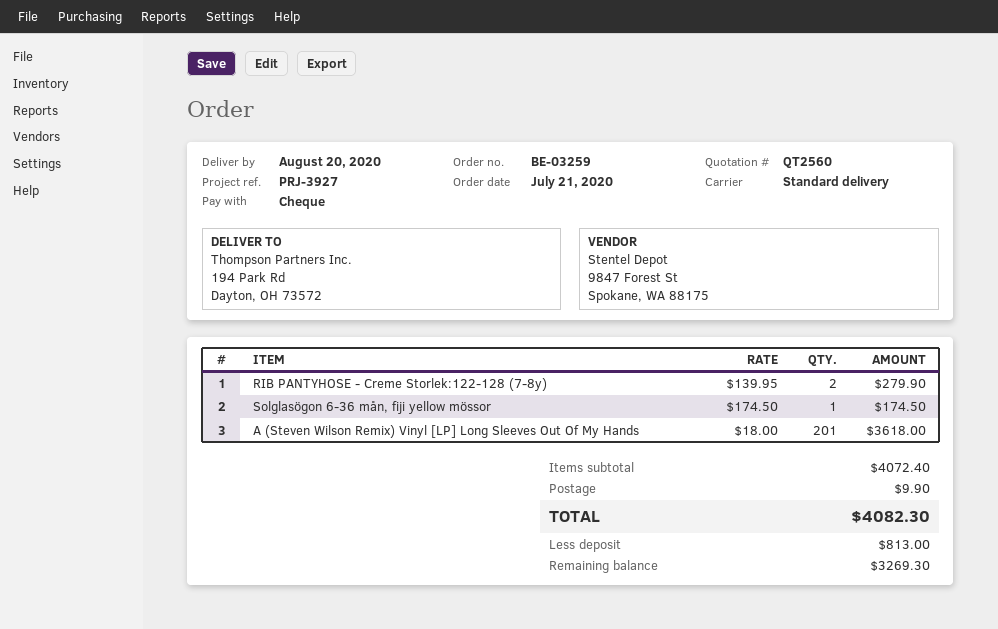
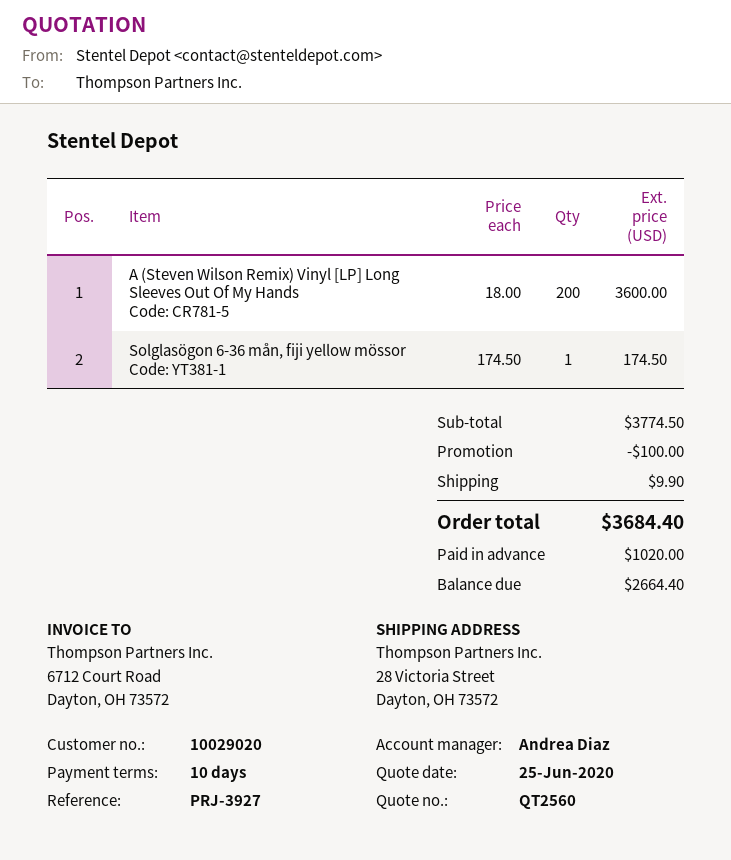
ship to: 194 Park Rd, Dayton, OH 73572 -> 28 Victoria Street, Dayton, OH 73572
RIB PANTYHOSE - Creme Storlek:122-128 (7-8y): 2 x 139.95 = 279.90 -> none
A (Steven Wilson Remix) Vinyl [LP] Long Sleeves Out Of My Hands: 201 x 18.00 = 3618.00 -> 200 x 18.00 = 3600.00
subtotal: 4072.40 -> 3774.50
discount: none -> 100.00
total: 4082.30 -> 3684.40
deposit: 813.00 -> 1020.00
balance: 3269.30 -> 2664.40

